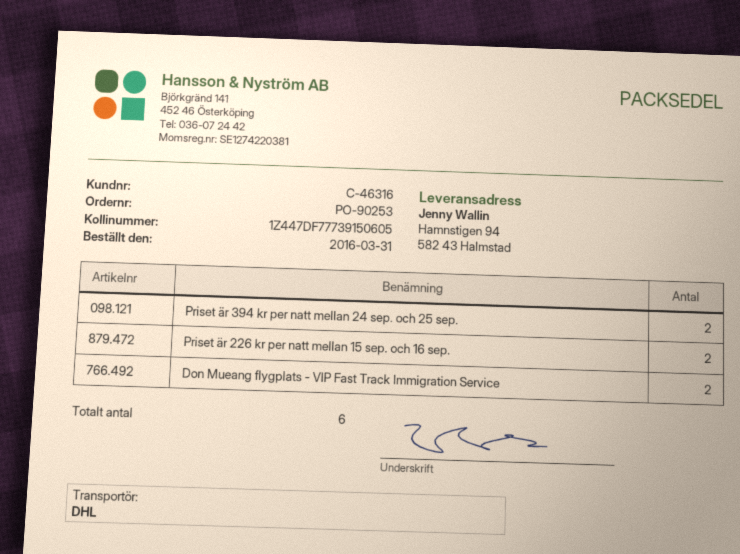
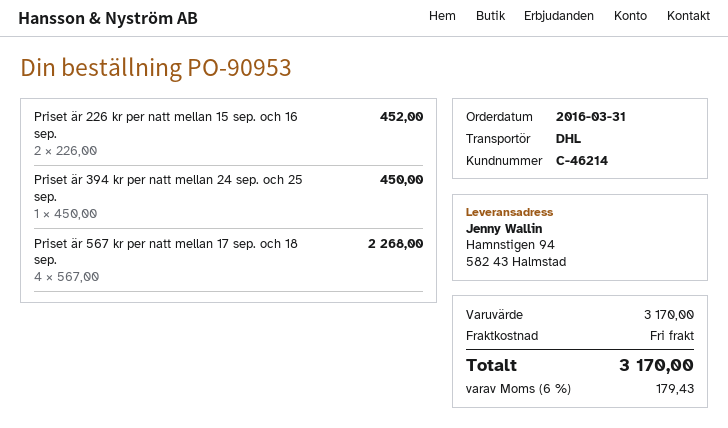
order number: PO-90253 -> PO-90953
customer number: C-46316 -> C-46214
Priset är 394 kr per natt mellan 24 sep. och 25 sep.: 2 -> 1
Don Mueang flygplats - VIP Fast Track Immigration Service: 2 -> none
Priset är 567 kr per natt mellan 17 sep. och 18 sep.: none -> 4

